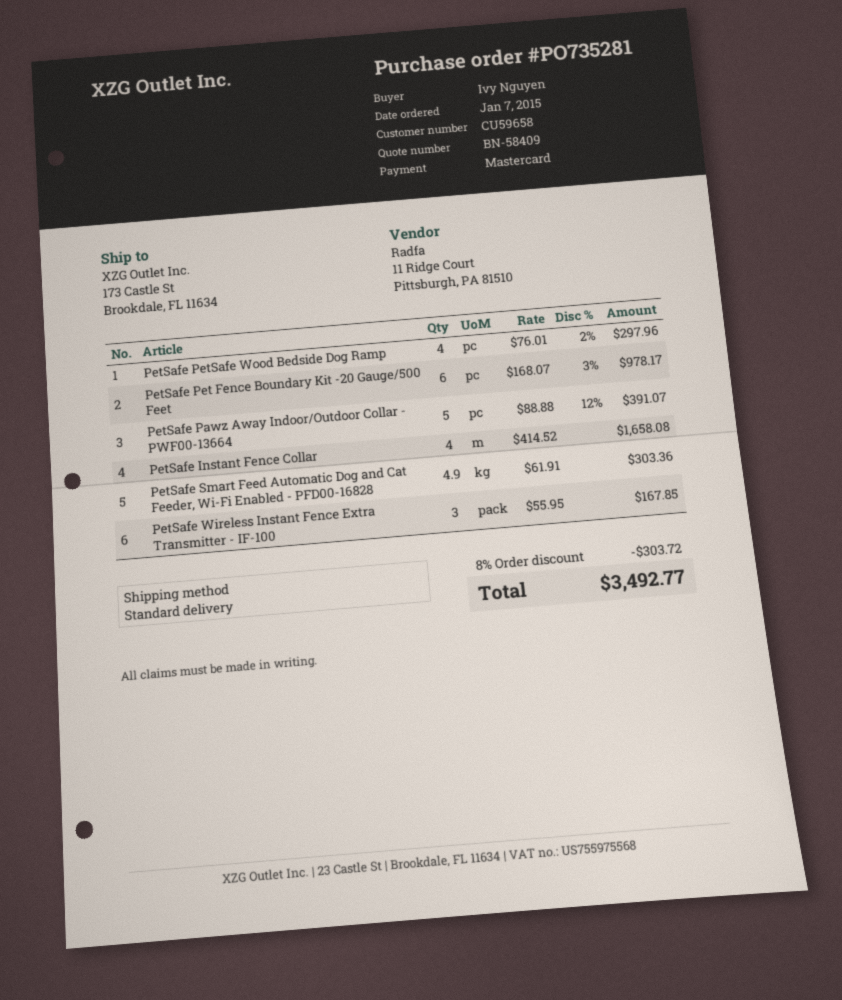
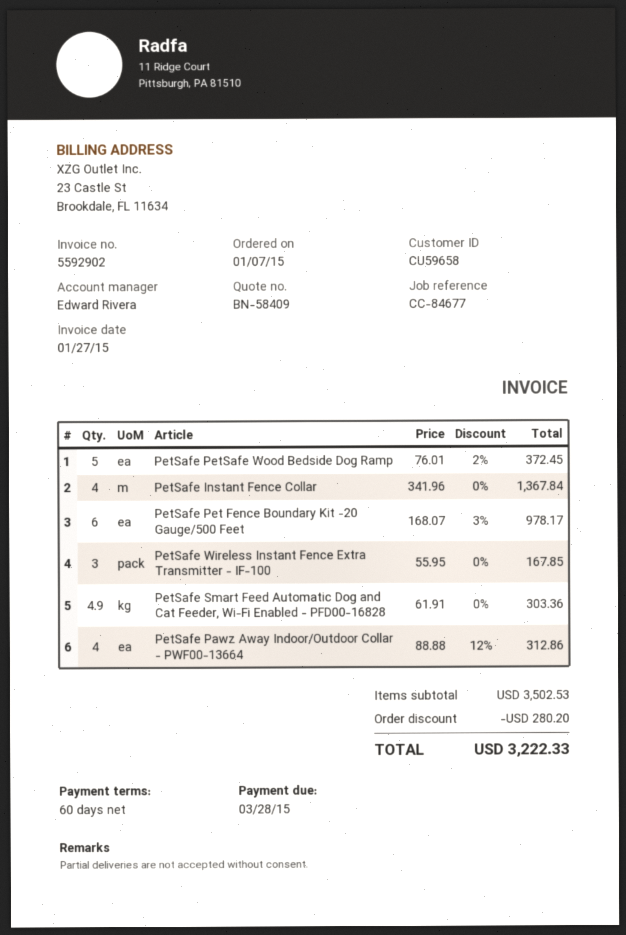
PetSafe PetSafe Wood Bedside Dog Ramp: 4 x 76.01 - 2% = 297.96 -> 5 x 76.01 - 2% = 372.45
PetSafe Pawz Away Indoor/Outdoor Collar - PWF00-13664: 5 x 88.88 - 12% = 391.07 -> 4 x 88.88 - 12% = 312.86
PetSafe Instant Fence Collar: 4 x 414.52 = 1658.08 -> 4 x 341.96 = 1367.84
discount: 303.72 -> 280.20
total: 3492.77 -> 3222.33

